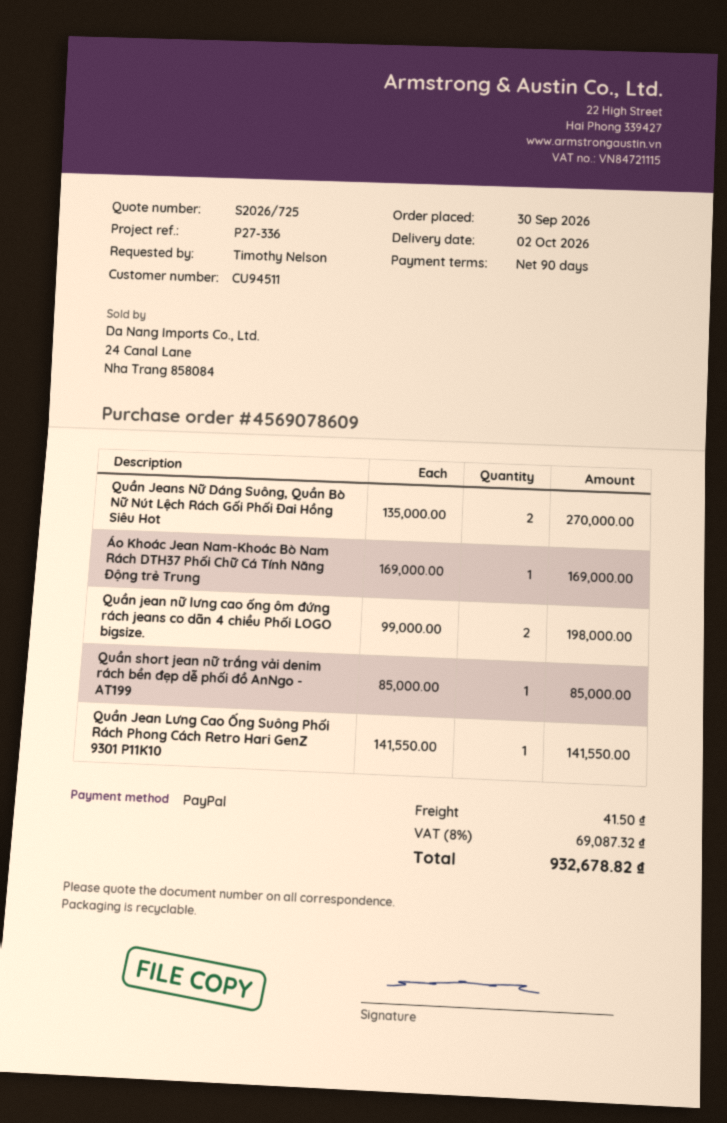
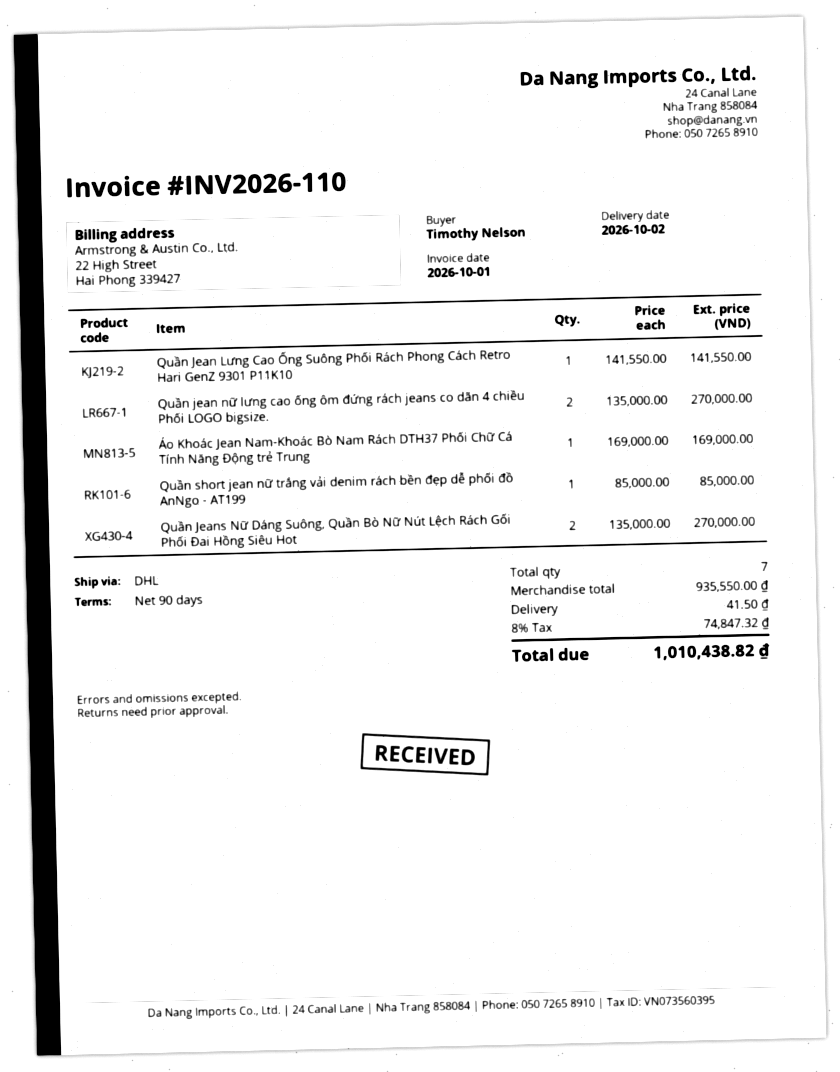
Quần jean nữ lưng cao ống ôm đứng rách jeans co dãn 4 chiều Phối LOGO bigsize.: 2 x 99000.00 = 198000.00 -> 2 x 135000.00 = 270000.00
tax: 8% = 69087.32 -> 8% = 74847.32
total: 932678.82 -> 1010438.82

